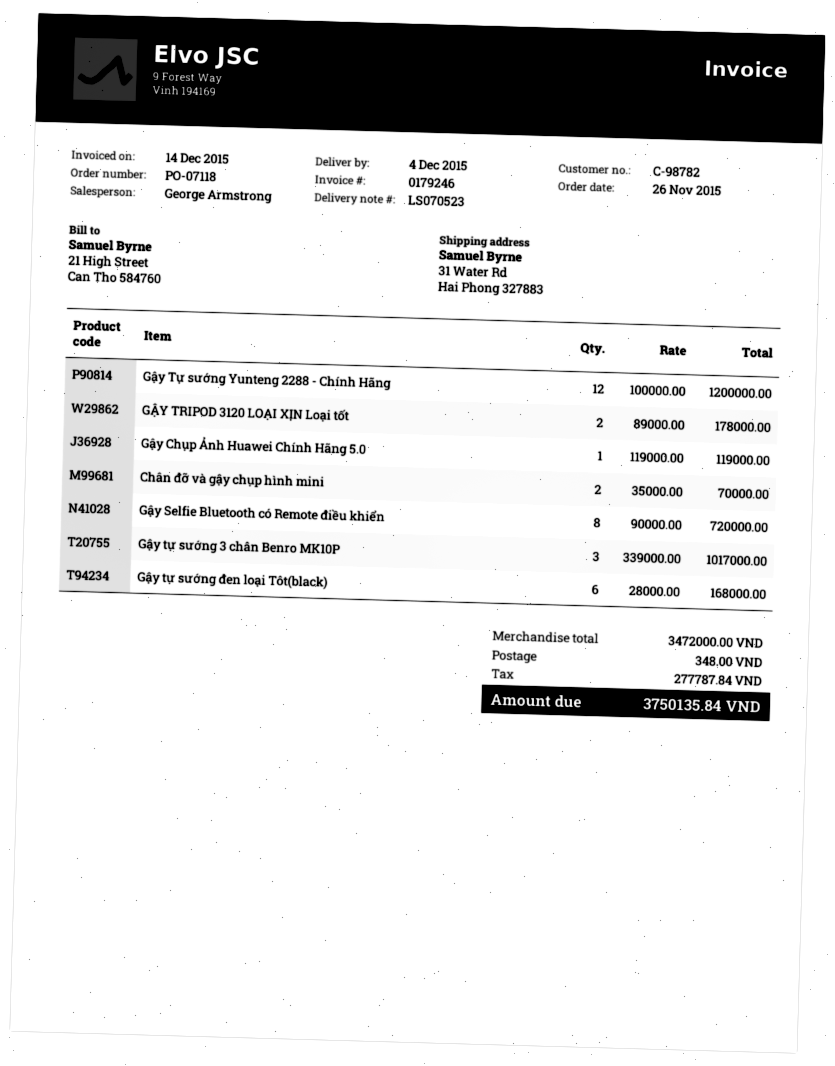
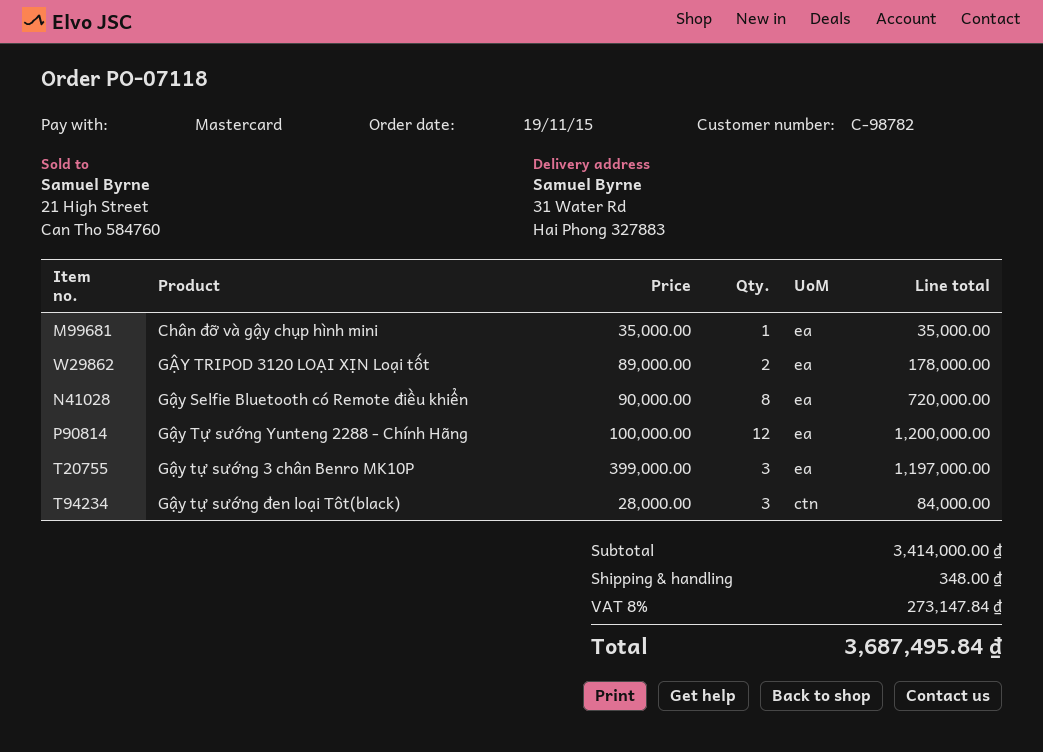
order date: 2015-11-26 -> 2015-11-19
Gậy Chụp Ảnh Huawei Chính Hãng 5.0: 1 x 119000.00 = 119000.00 -> none
Chân đỡ và gậy chụp hình mini: 2 x 35000.00 = 70000.00 -> 1 x 35000.00 = 35000.00
Gậy tự sướng 3 chân Benro MK10P: 3 x 339000.00 = 1017000.00 -> 3 x 399000.00 = 1197000.00
Gậy tự sướng đen loại Tôt(black): 6 x 28000.00 = 168000.00 -> 3 x 28000.00 = 84000.00
subtotal: 3472000.00 -> 3414000.00
tax: 277787.84 -> 273147.84
total: 3750135.84 -> 3687495.84

